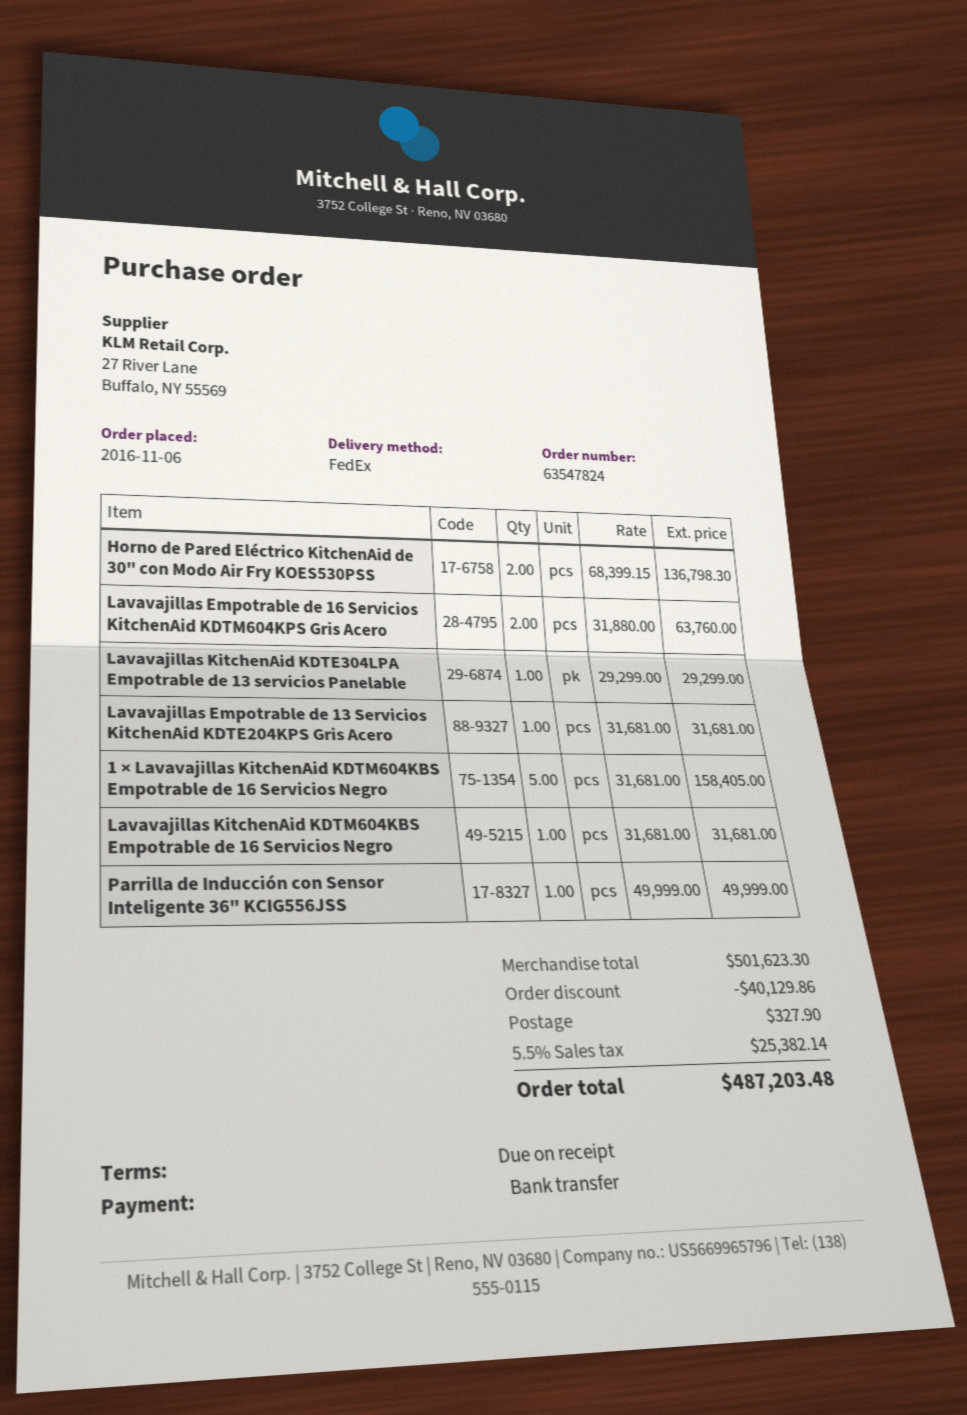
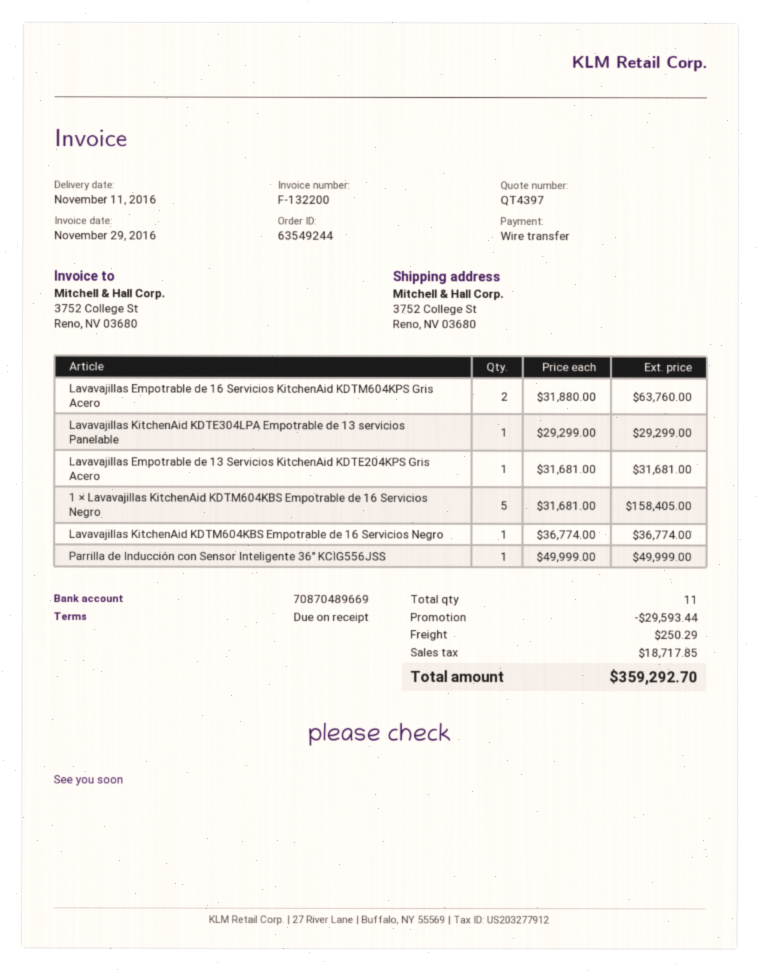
order number: 63547824 -> 63549244
Horno de Pared Eléctrico KitchenAid de 30" con Modo Air Fry KOES530PSS: 2 x 68399.15 = 136798.30 -> none
Lavavajillas KitchenAid KDTM604KBS Empotrable de 16 Servicios Negro: 1 x 31681.00 = 31681.00 -> 1 x 36774.00 = 36774.00
discount: 40129.86 -> 29593.44
shipping: 327.90 -> 250.29
tax: 25382.14 -> 18717.85
total: 487203.48 -> 359292.70

